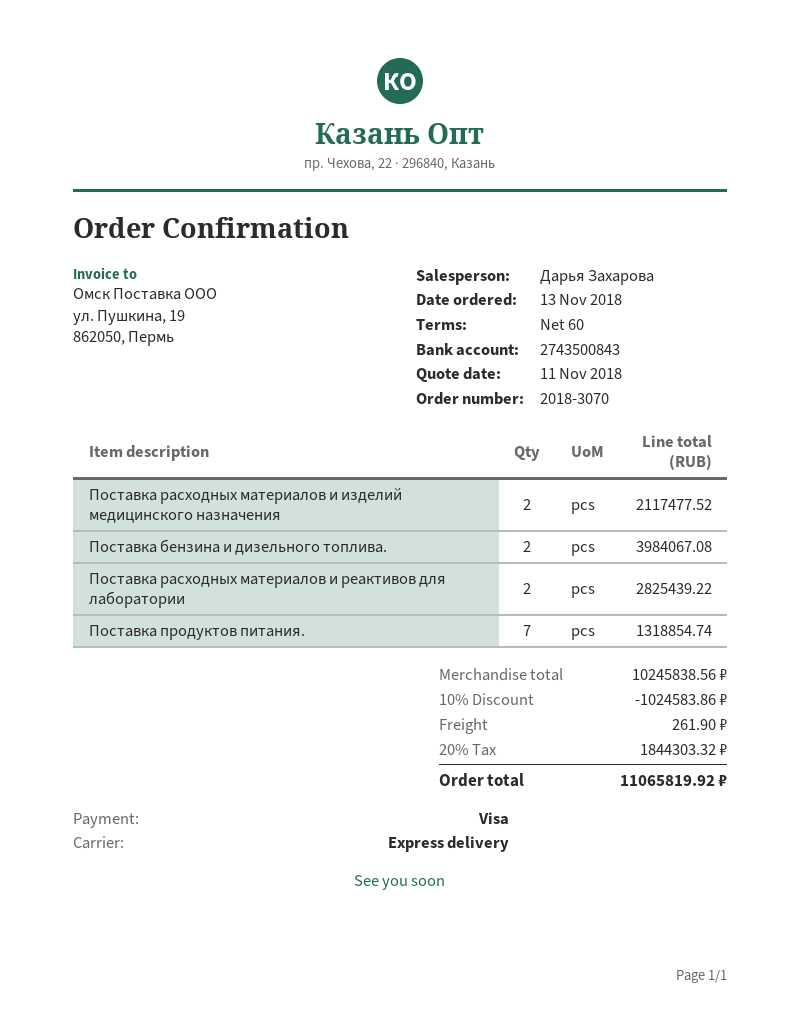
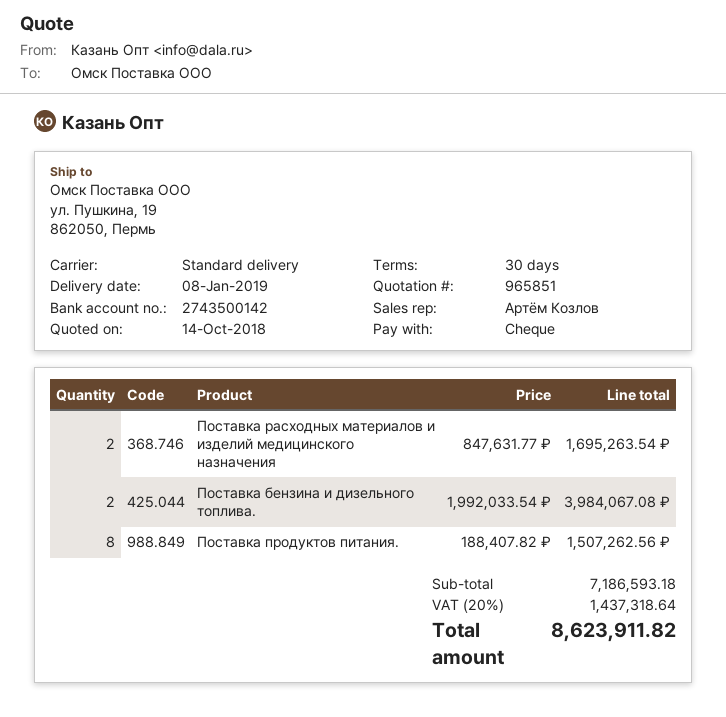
quote date: 2018-11-11 -> 2018-10-14
payment terms: 60 days -> 30 days
sales rep: Дарья Захарова -> Артём Козлов
payment method: Visa -> cheque
bank account: 2743500843 -> 2743500142
shipping method: express -> standard
Поставка расходных материалов и изделий медицинского назначения: 2 for 2117477.52 -> 2 for 1695263.54
Поставка расходных материалов и реактивов для лаборатории: 2 for 2825439.22 -> none
Поставка продуктов питания.: 7 for 1318854.74 -> 8 for 1507262.56
subtotal: 10245838.56 -> 7186593.18
discount: 10% = 1024583.86 -> none
shipping: 261.90 -> none
tax: 20% = 1844303.32 -> 20% = 1437318.64
total: 11065819.92 -> 8623911.82

